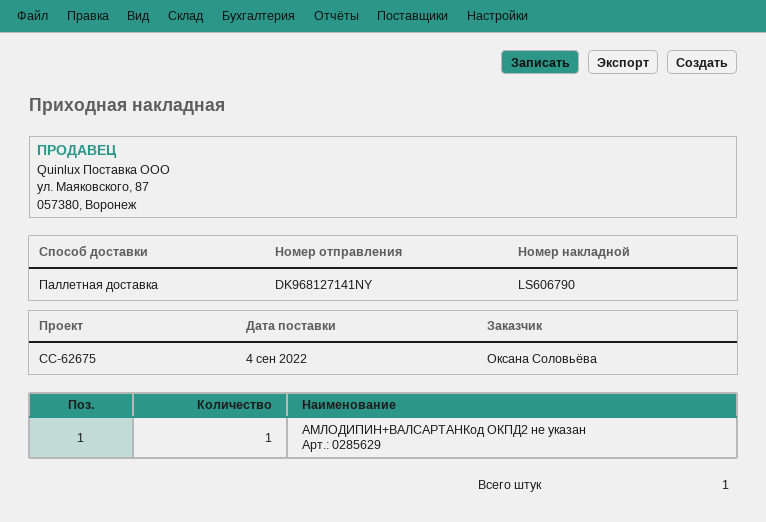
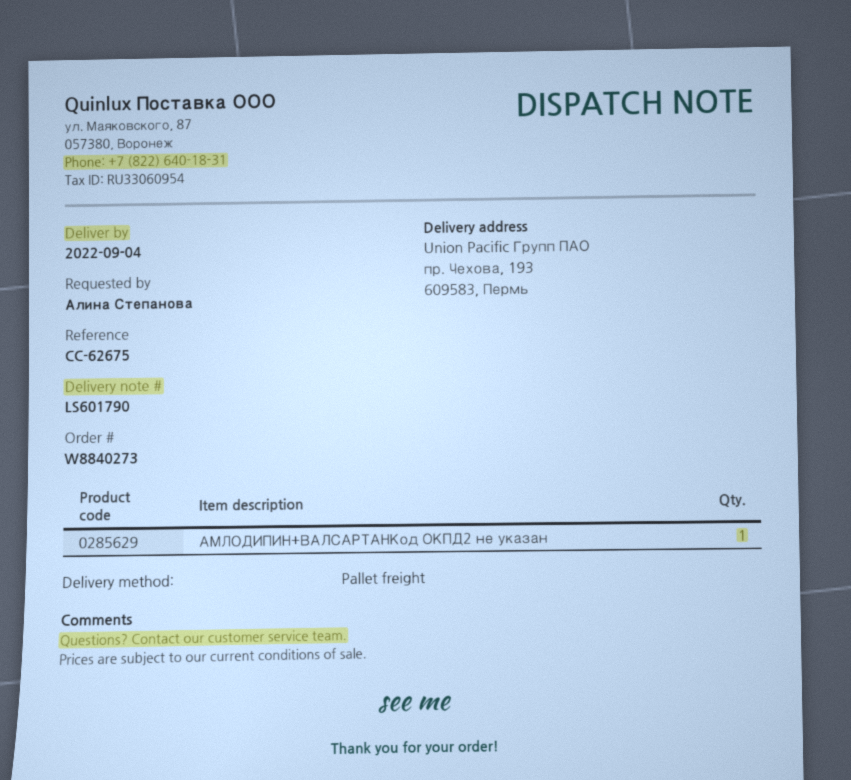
delivery note number: LS606790 -> LS601790
ordered by: Оксана Соловьёва -> Алина Степанова

